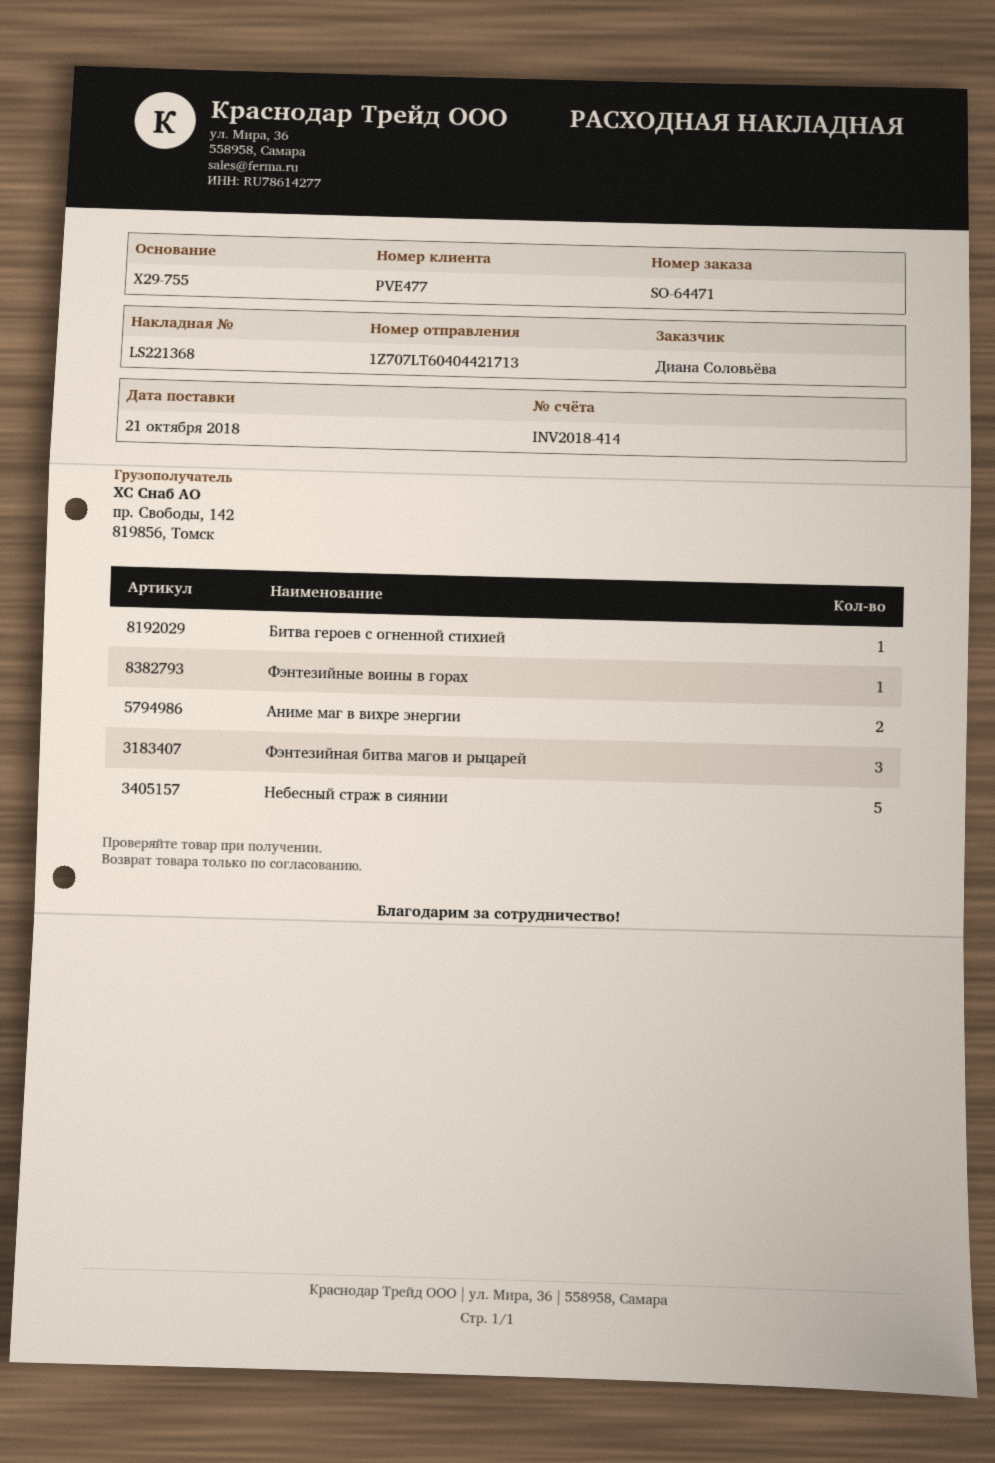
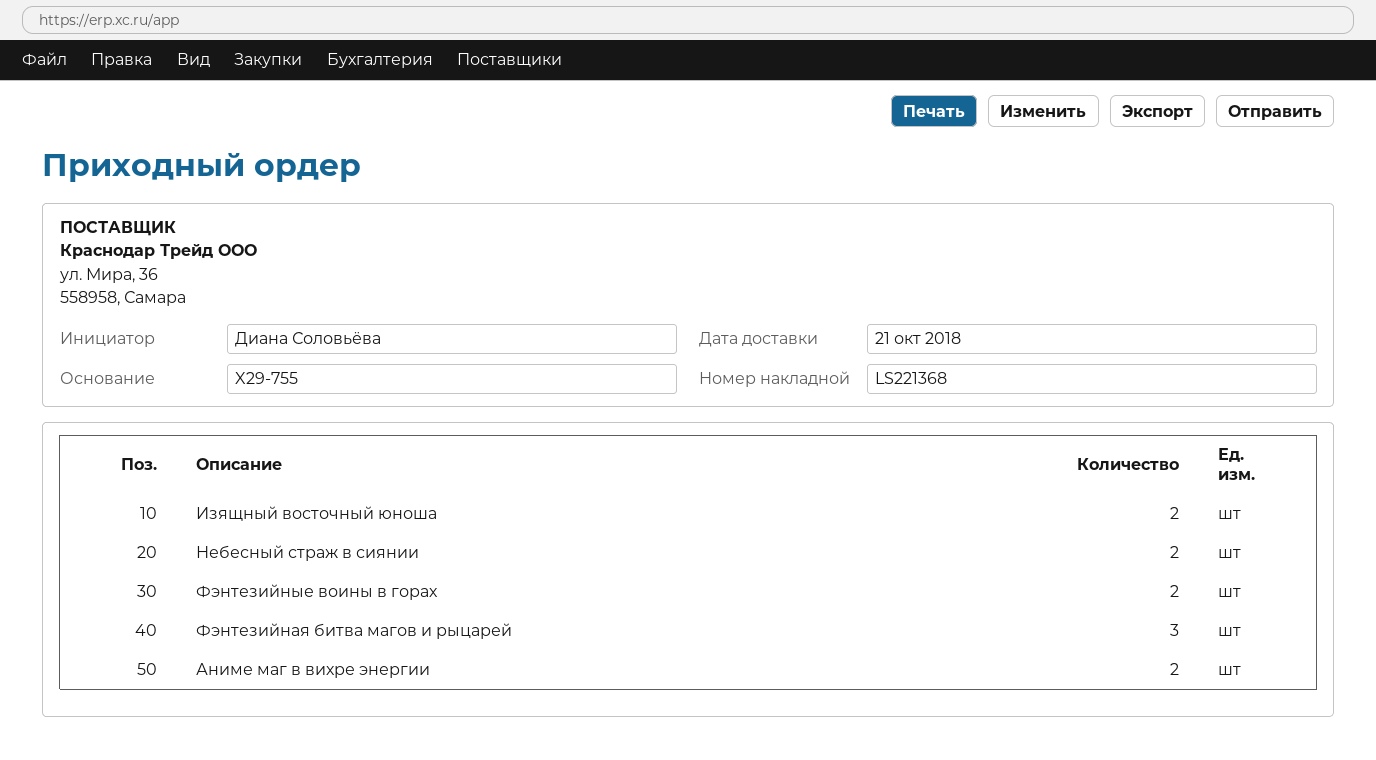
Битва героев с огненной стихией: 1 -> none
Фэнтезийные воины в горах: 1 -> 2
Небесный страж в сиянии: 5 -> 2
Изящный восточный юноша: none -> 2

